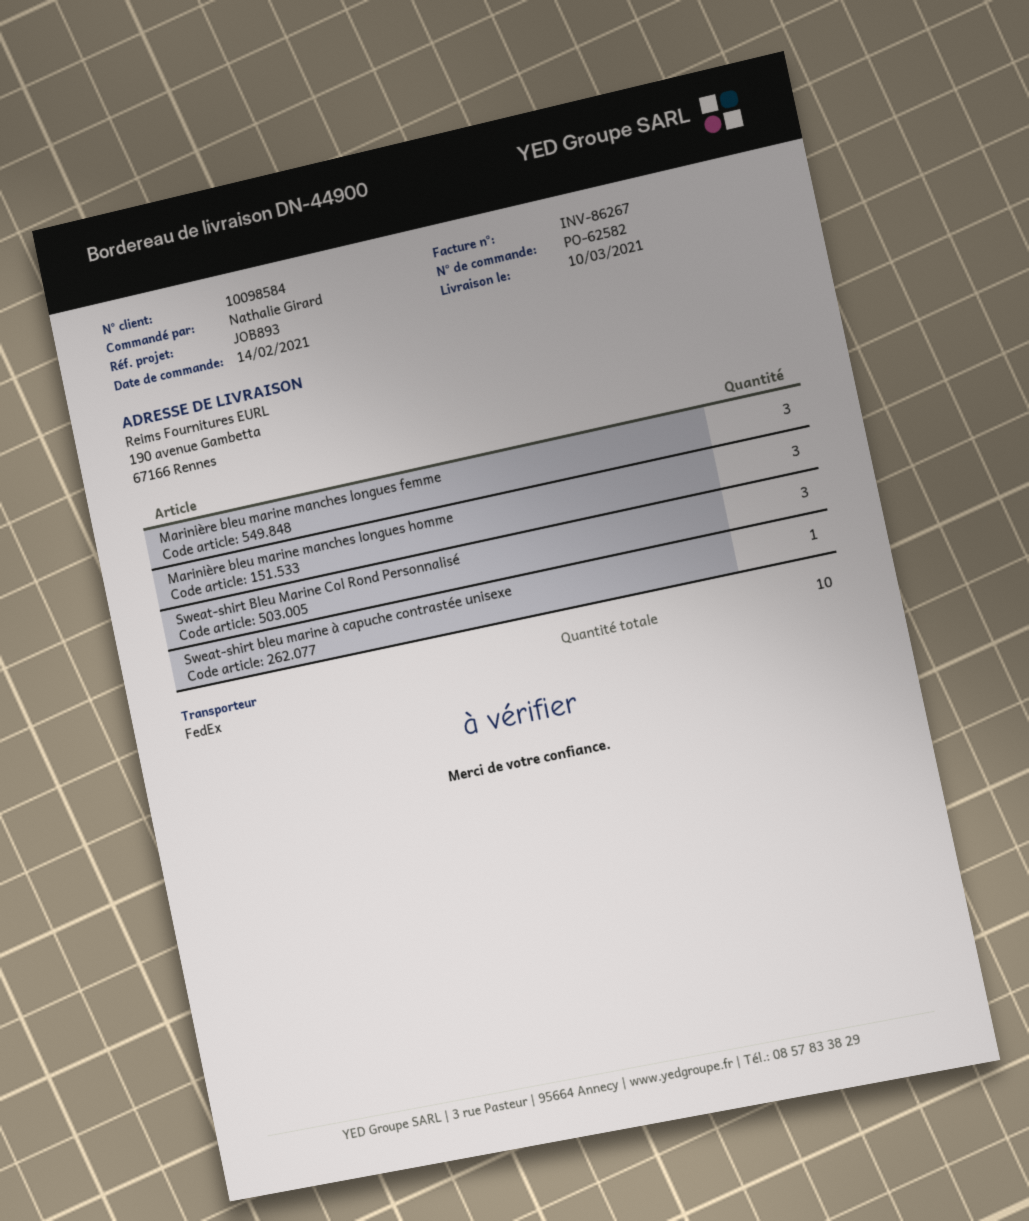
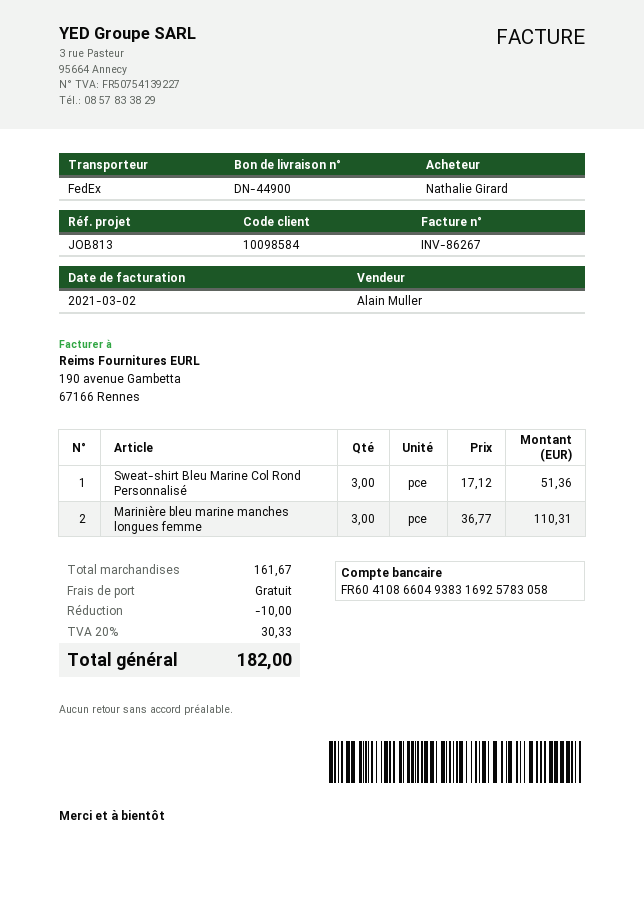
reference: JOB893 -> JOB813
Marinière bleu marine manches longues homme: 3 -> none
Sweat-shirt bleu marine à capuche contrastée unisexe: 1 -> none

